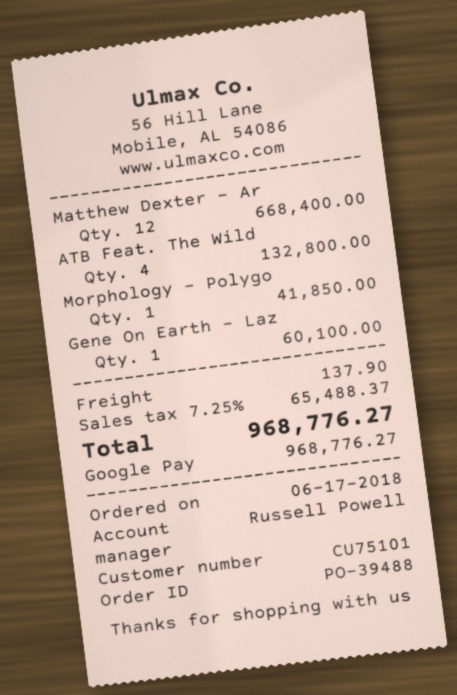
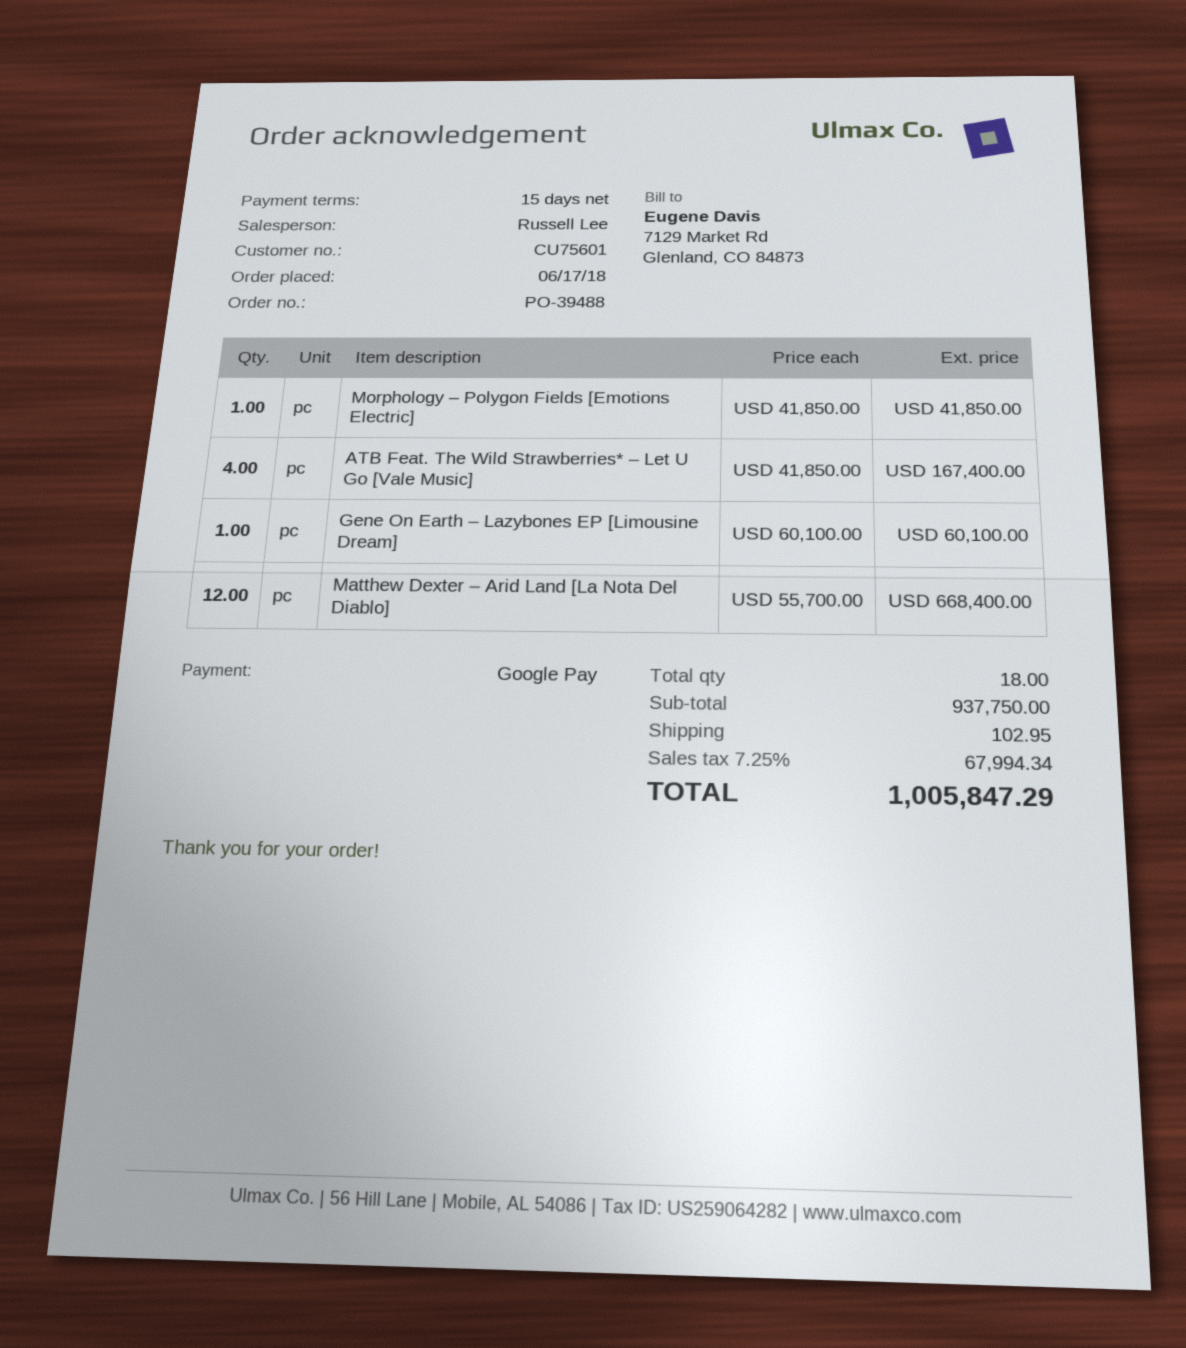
customer number: CU75101 -> CU75601
sales rep: Russell Powell -> Russell Lee
ATB Feat. The Wild: 4 for 132800.00 -> 4 for 167400.00
shipping: 137.90 -> 102.95
tax: 7.25% = 65488.37 -> 7.25% = 67994.34
total: 968776.27 -> 1005847.29

